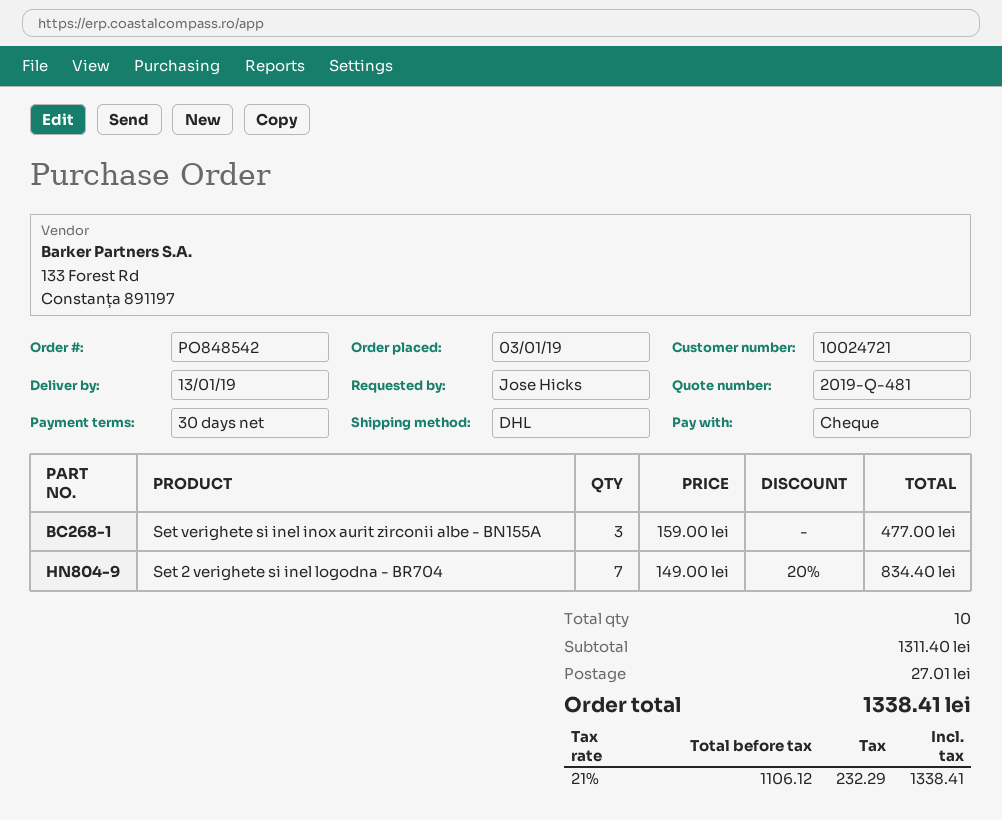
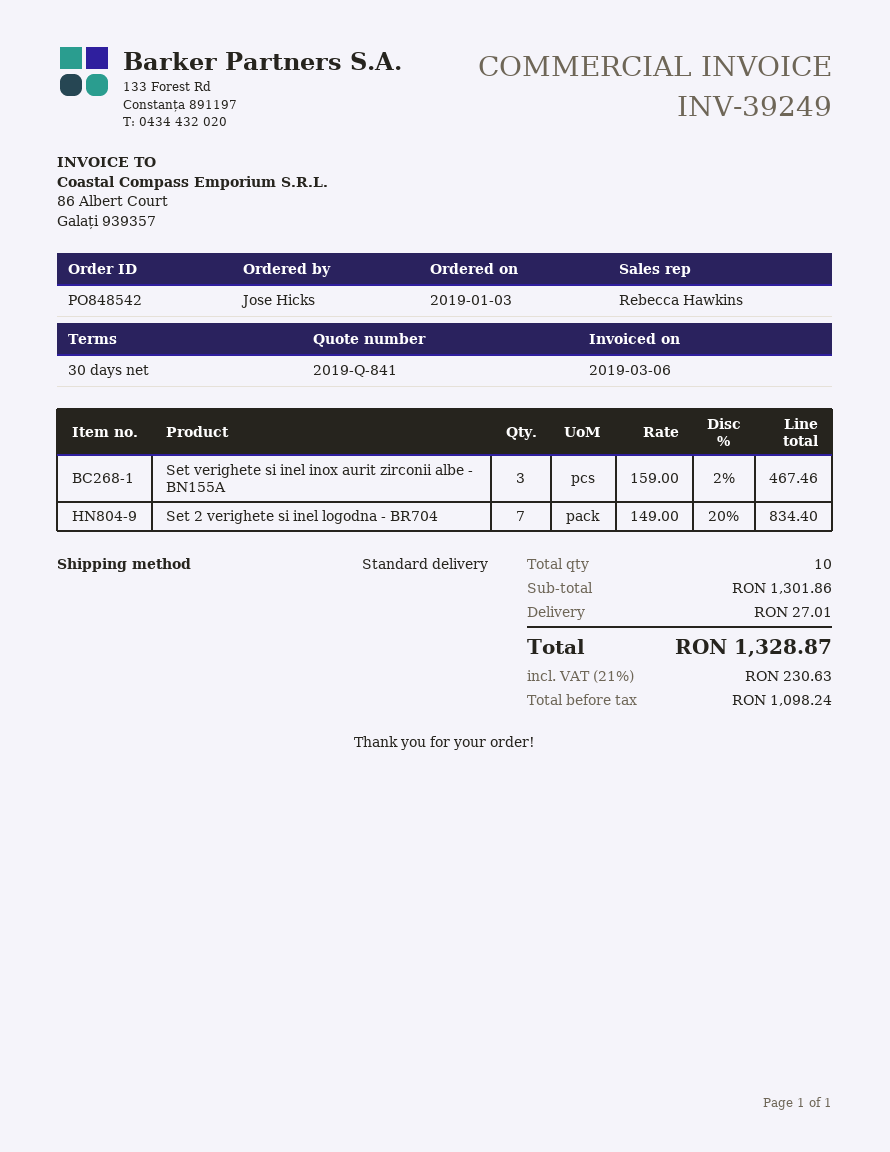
quote number: 2019-Q-481 -> 2019-Q-841
shipping method: DHL -> standard
Set verighete si inel inox aurit zirconii albe - BN155A: 3 x 159.00 = 477.00 -> 3 x 159.00 - 2% = 467.46
subtotal: 1311.40 -> 1301.86
net: 1106.12 -> 1098.24
tax: 21% = 232.29 -> 21% = 230.63
total: 1338.41 -> 1328.87

